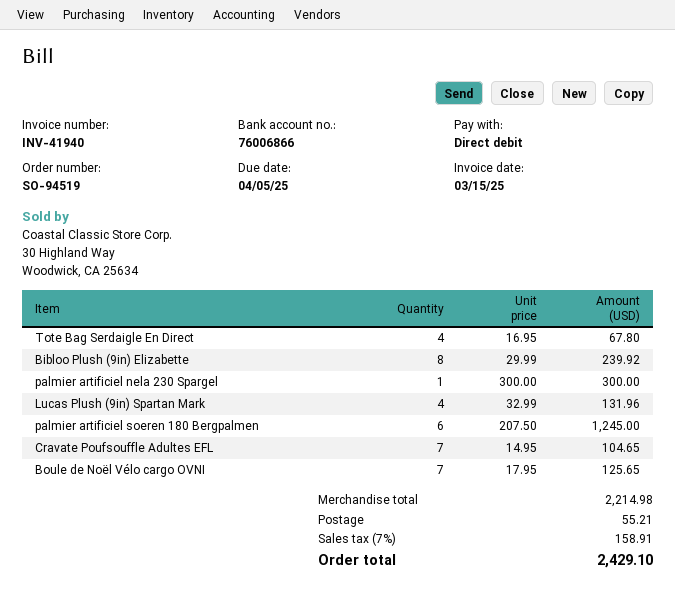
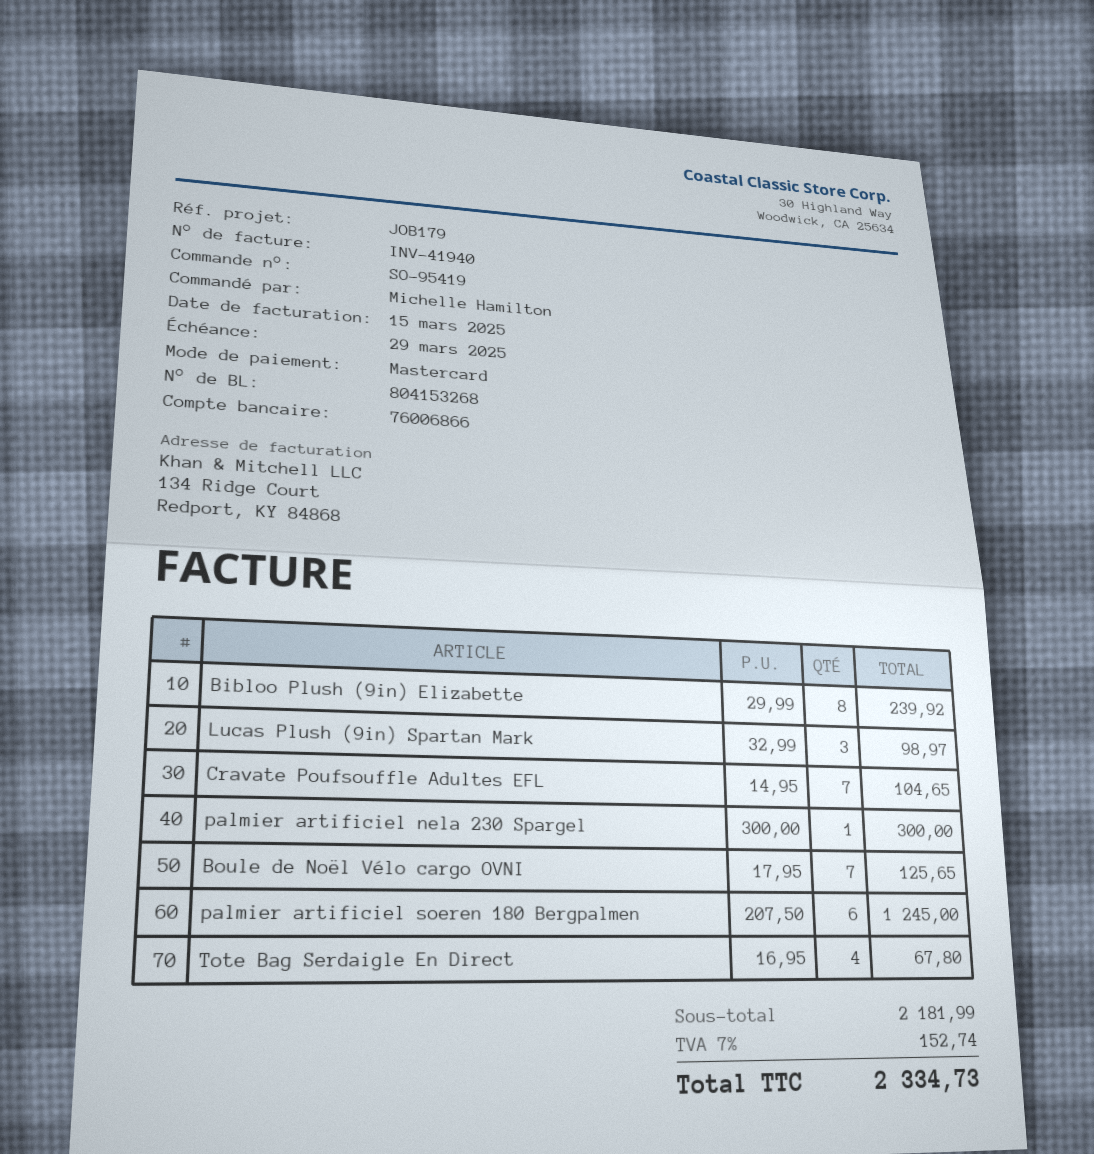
order number: SO-94519 -> SO-95419
due date: 2025-04-05 -> 2025-03-29
payment method: direct debit -> Mastercard
Lucas Plush (9in) Spartan Mark: 4 x 32.99 = 131.96 -> 3 x 32.99 = 98.97
subtotal: 2214.98 -> 2181.99
shipping: 55.21 -> none
tax: 7% = 158.91 -> 7% = 152.74
total: 2429.10 -> 2334.73

